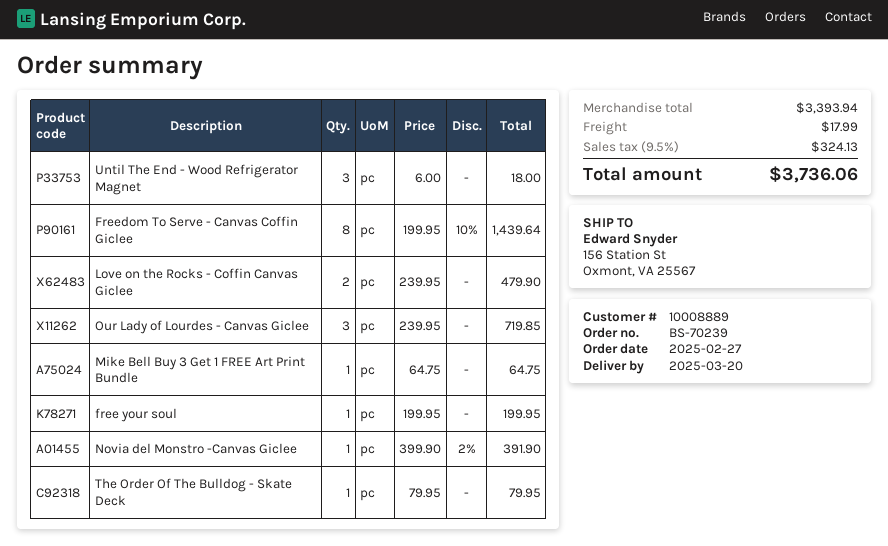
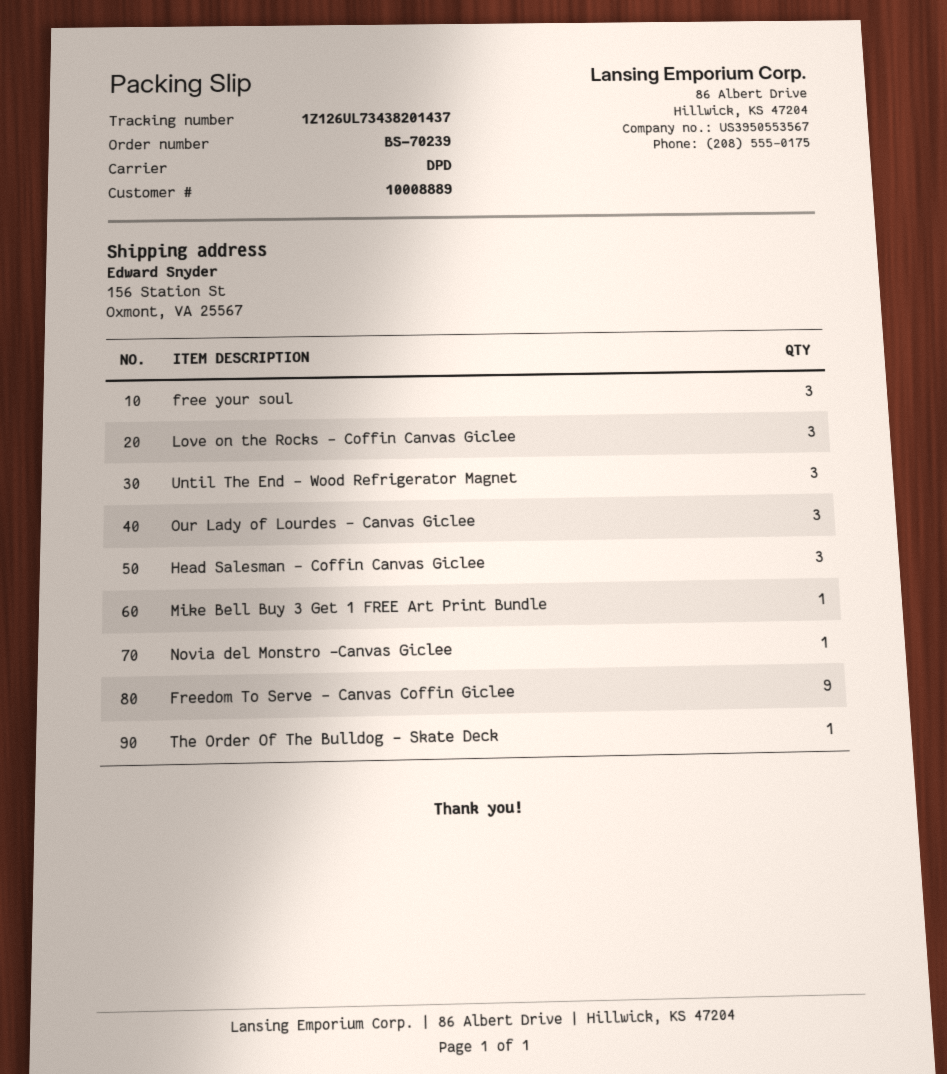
Freedom To Serve - Canvas Coffin Giclee: 8 -> 9
Love on the Rocks - Coffin Canvas Giclee: 2 -> 3
free your soul: 1 -> 3
Head Salesman - Coffin Canvas Giclee: none -> 3

